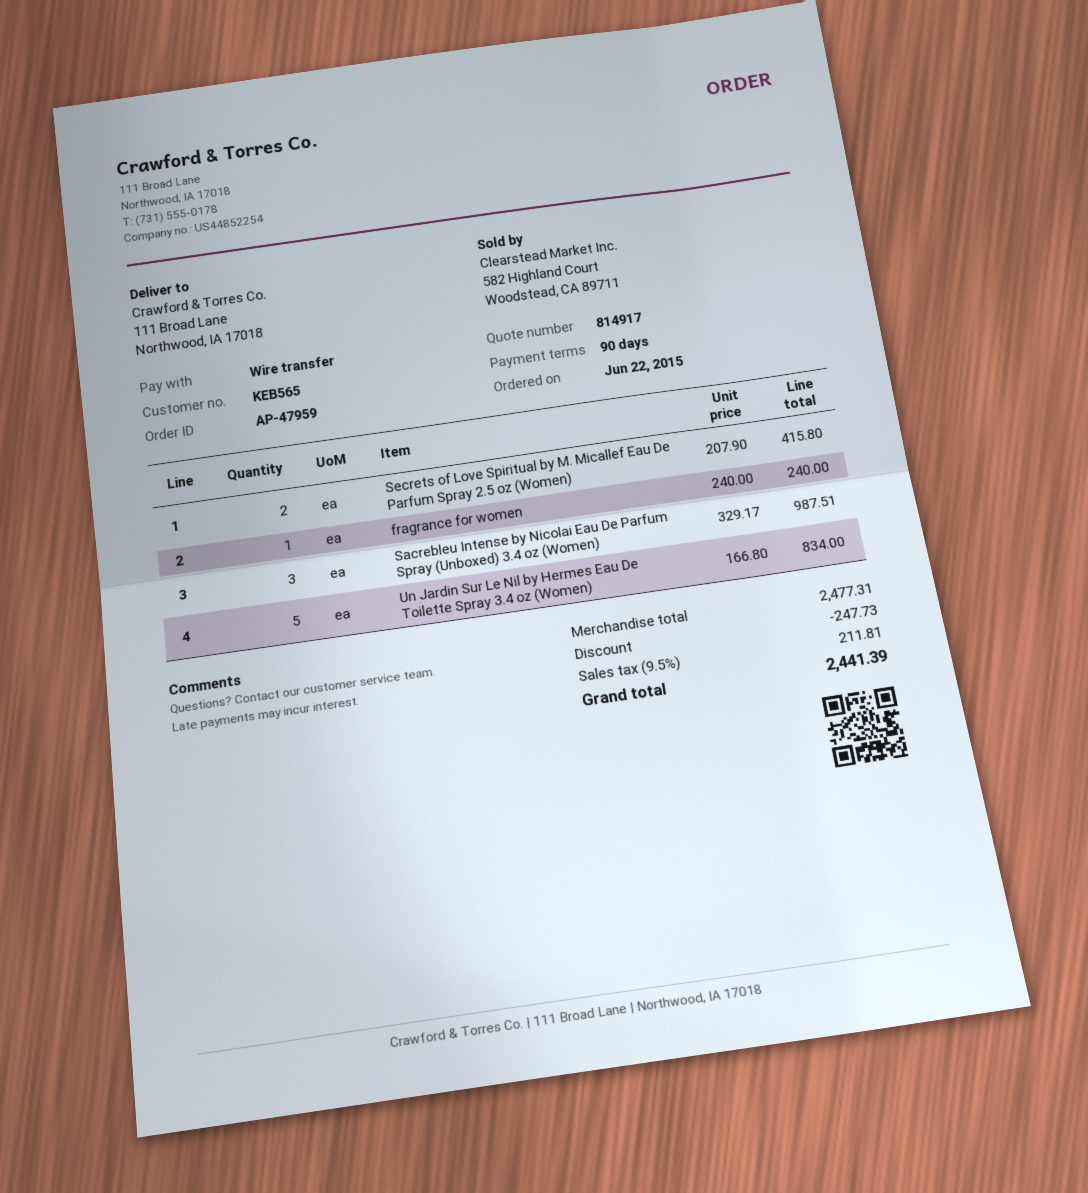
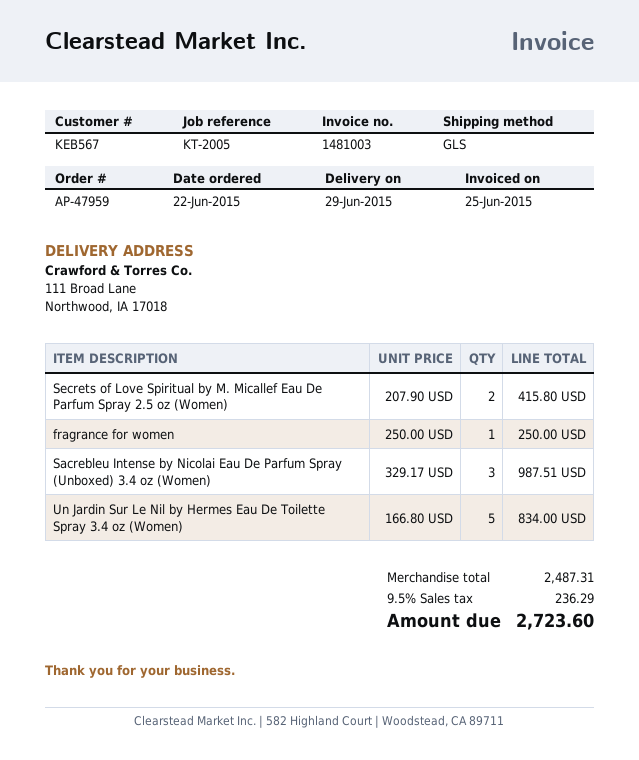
customer number: KEB565 -> KEB567
fragrance for women: 1 x 240.00 = 240.00 -> 1 x 250.00 = 250.00
subtotal: 2477.31 -> 2487.31
discount: 247.73 -> none
tax: 9.5% = 211.81 -> 9.5% = 236.29
total: 2441.39 -> 2723.60

